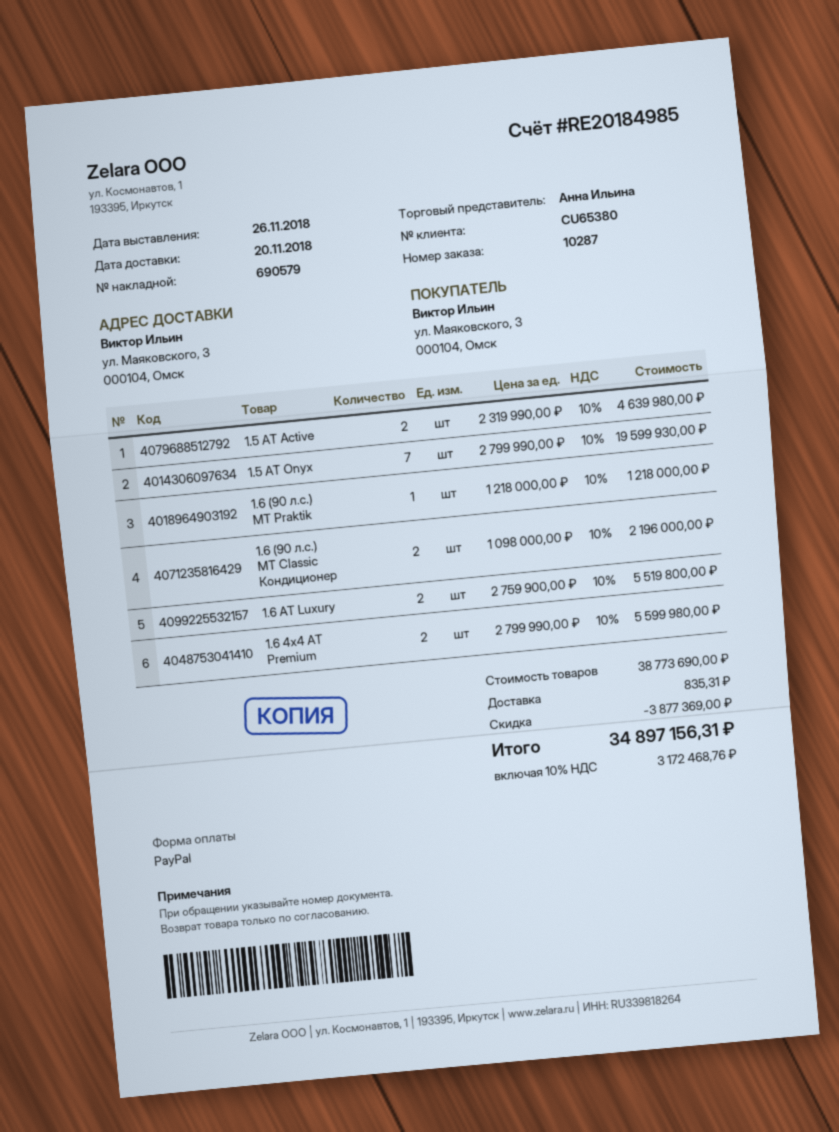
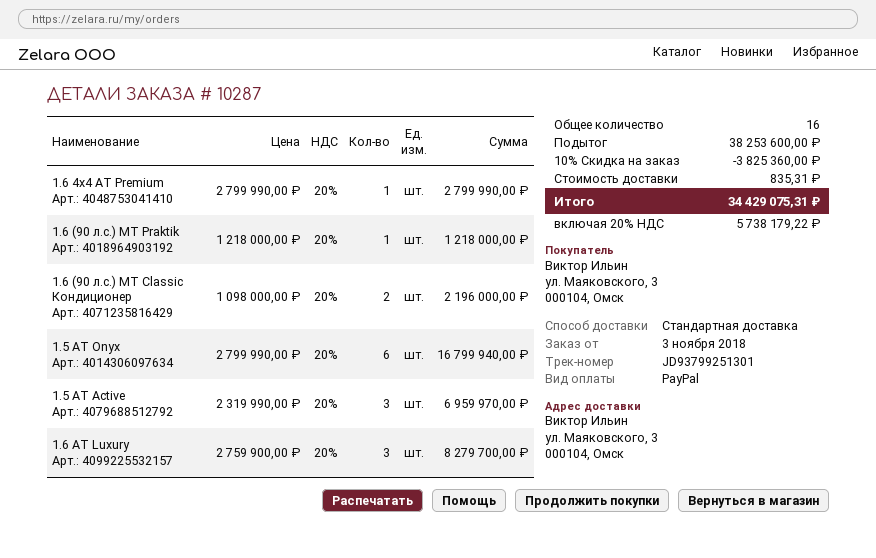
1.5 AT Active: 2 x 2319990.00 = 4639980.00 -> 3 x 2319990.00 = 6959970.00
1.5 AT Onyx: 7 x 2799990.00 = 19599930.00 -> 6 x 2799990.00 = 16799940.00
1.6 AT Luxury: 2 x 2759900.00 = 5519800.00 -> 3 x 2759900.00 = 8279700.00
1.6 4x4 AT Premium: 2 x 2799990.00 = 5599980.00 -> 1 x 2799990.00 = 2799990.00
subtotal: 38773690.00 -> 38253600.00
discount: 3877369.00 -> 3825360.00
tax: 10% = 3172468.76 -> 20% = 5738179.22
total: 34897156.31 -> 34429075.31

